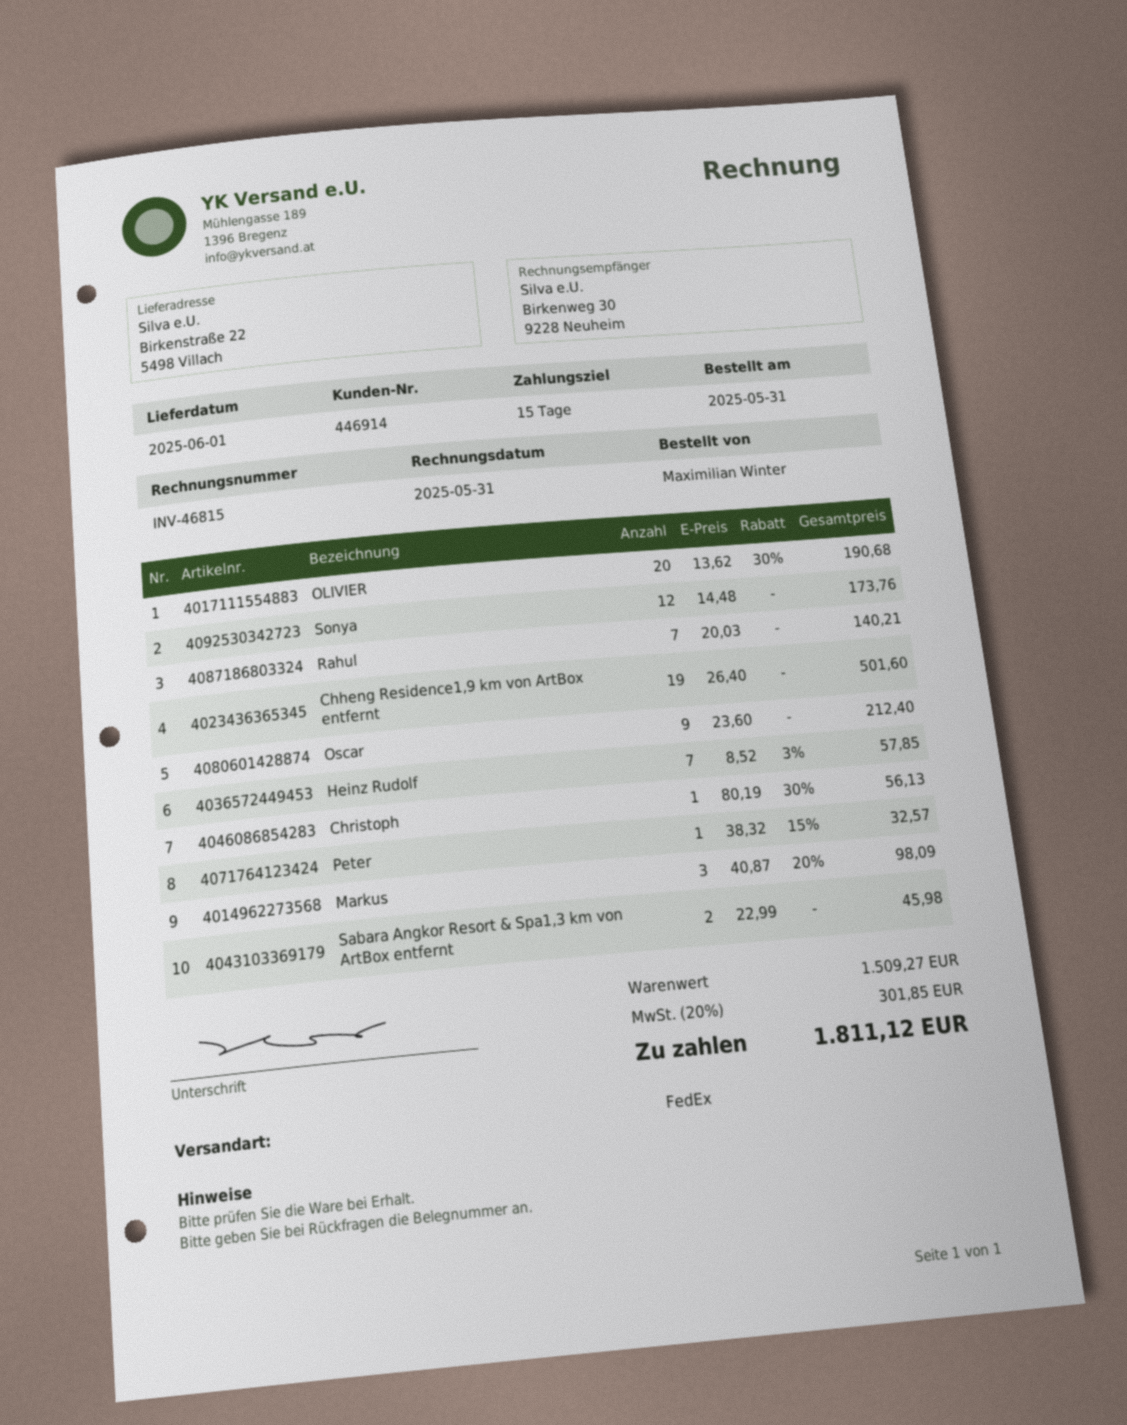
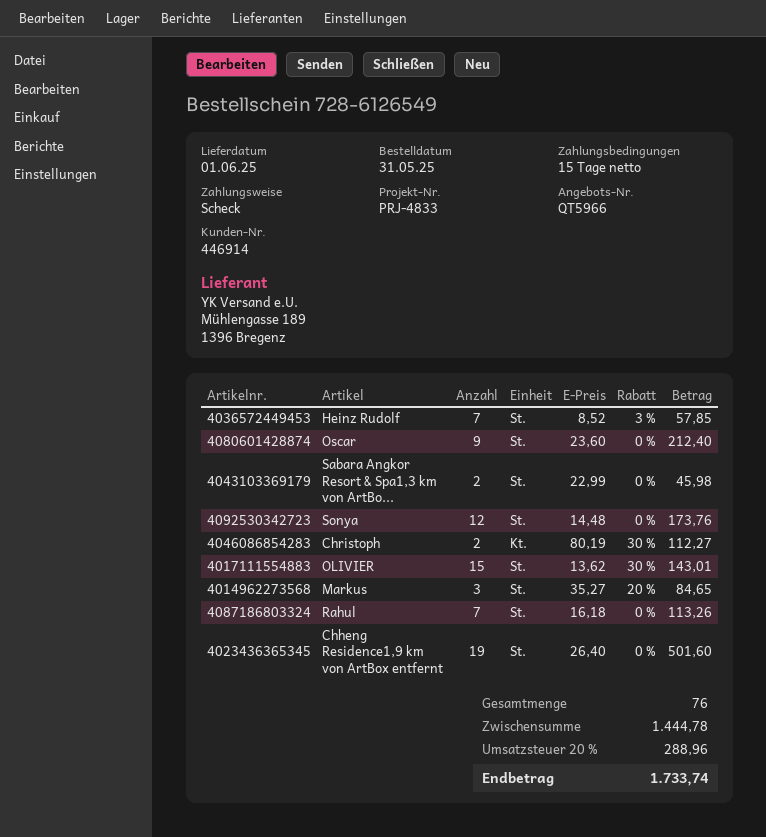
OLIVIER: 20 x 13.62 - 30% = 190.68 -> 15 x 13.62 - 30% = 143.01
Rahul: 7 x 20.03 = 140.21 -> 7 x 16.18 = 113.26
Christoph: 1 x 80.19 - 30% = 56.13 -> 2 x 80.19 - 30% = 112.27
Peter: 1 x 38.32 - 15% = 32.57 -> none
Markus: 3 x 40.87 - 20% = 98.09 -> 3 x 35.27 - 20% = 84.65
subtotal: 1509.27 -> 1444.78
tax: 20% = 301.85 -> 20% = 288.96
total: 1811.12 -> 1733.74

